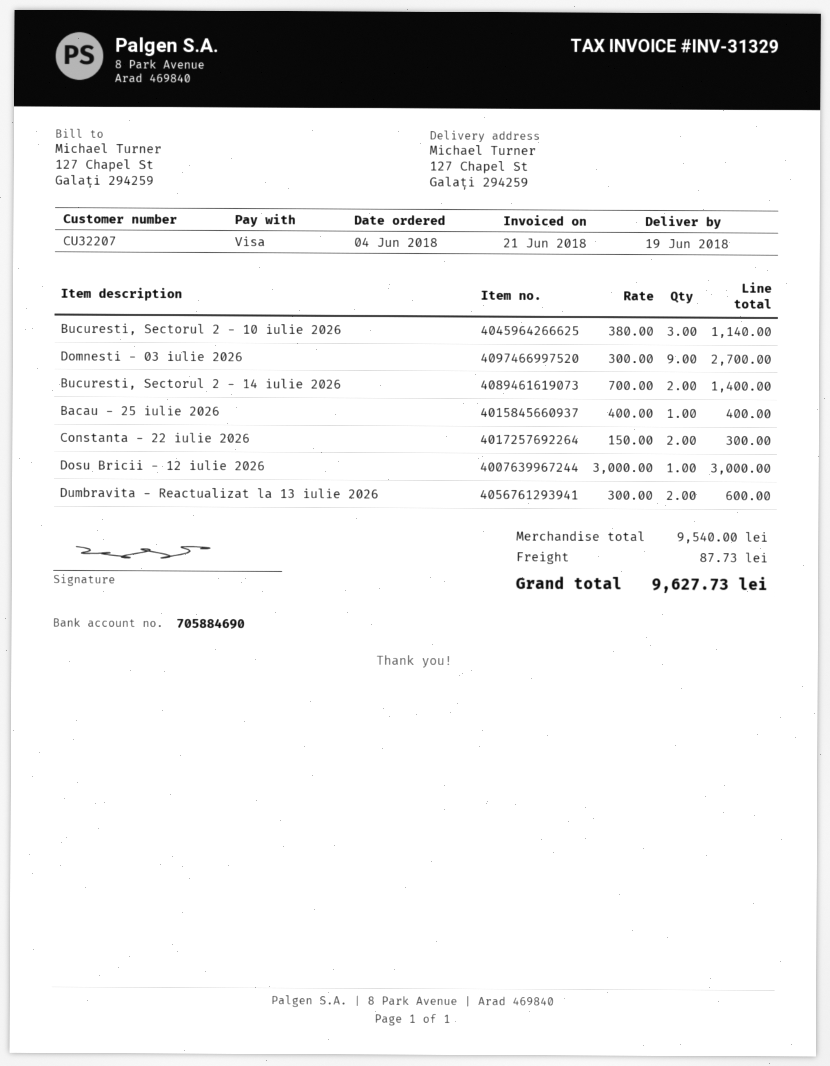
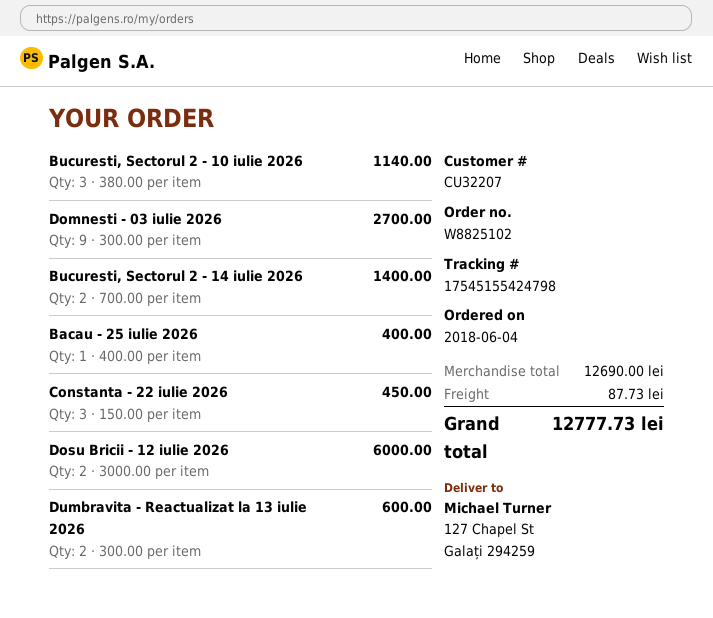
Constanta - 22 iulie 2026: 2 x 150.00 = 300.00 -> 3 x 150.00 = 450.00
Dosu Bricii - 12 iulie 2026: 1 x 3000.00 = 3000.00 -> 2 x 3000.00 = 6000.00
subtotal: 9540.00 -> 12690.00
total: 9627.73 -> 12777.73

